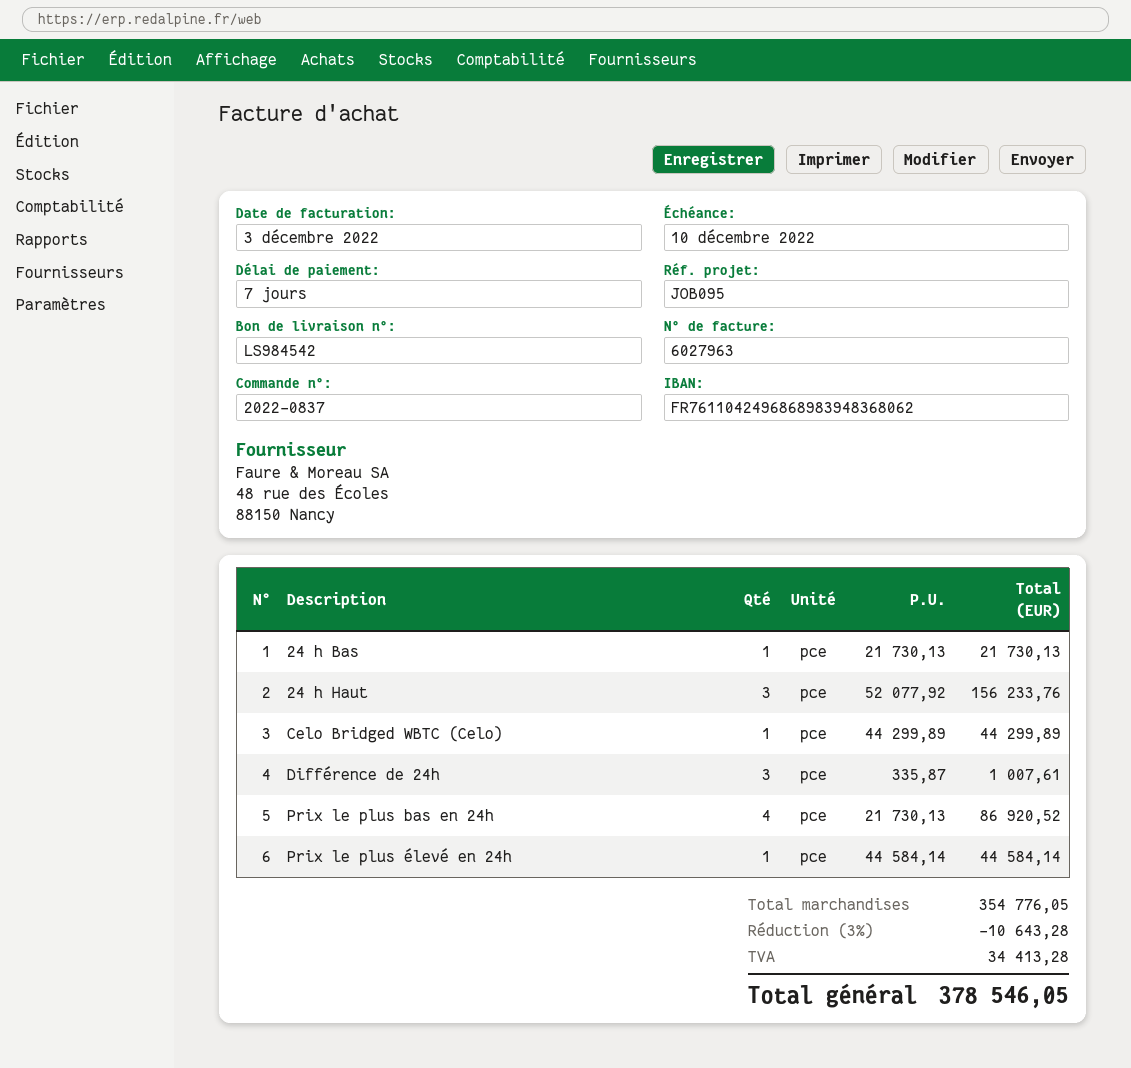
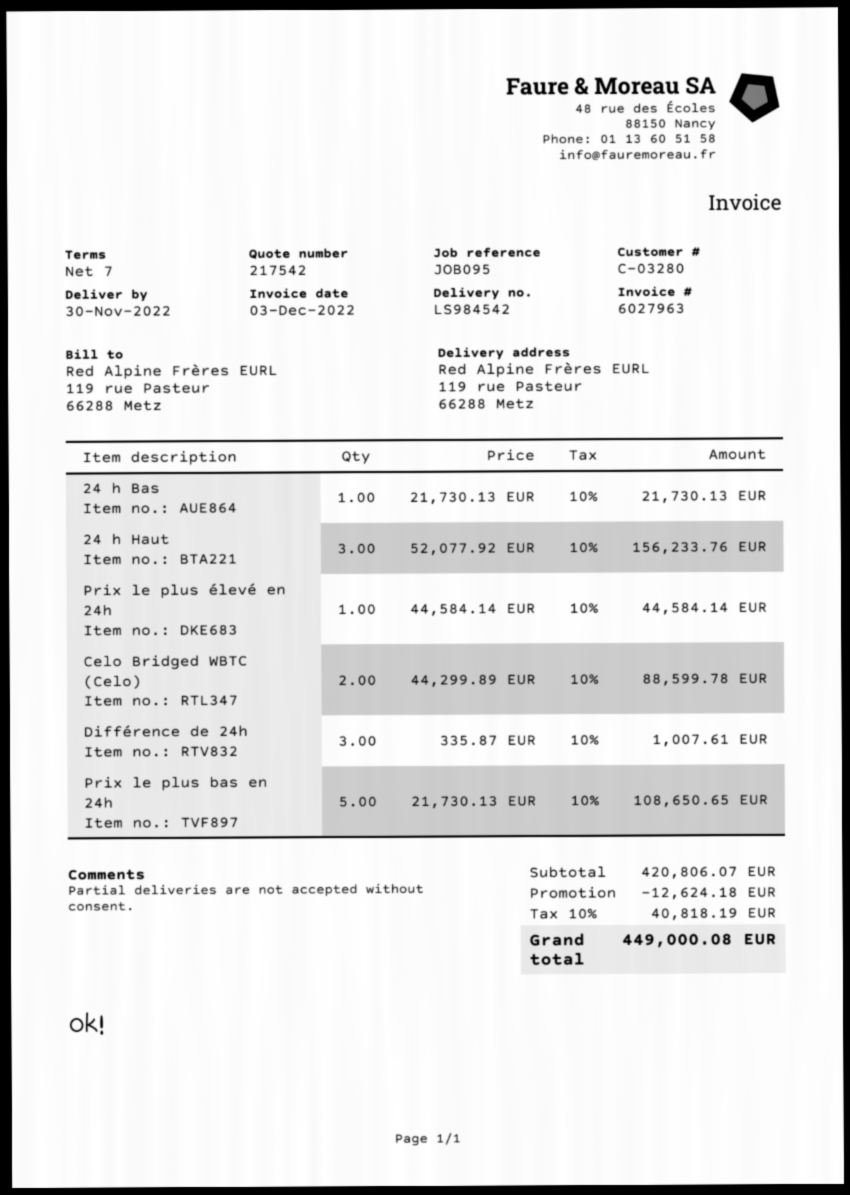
Celo Bridged WBTC (Celo): 1 x 44299.89 = 44299.89 -> 2 x 44299.89 = 88599.78
Prix le plus bas en 24h: 4 x 21730.13 = 86920.52 -> 5 x 21730.13 = 108650.65
subtotal: 354776.05 -> 420806.07
discount: 10643.28 -> 12624.18
tax: 34413.28 -> 40818.19
total: 378546.05 -> 449000.08

